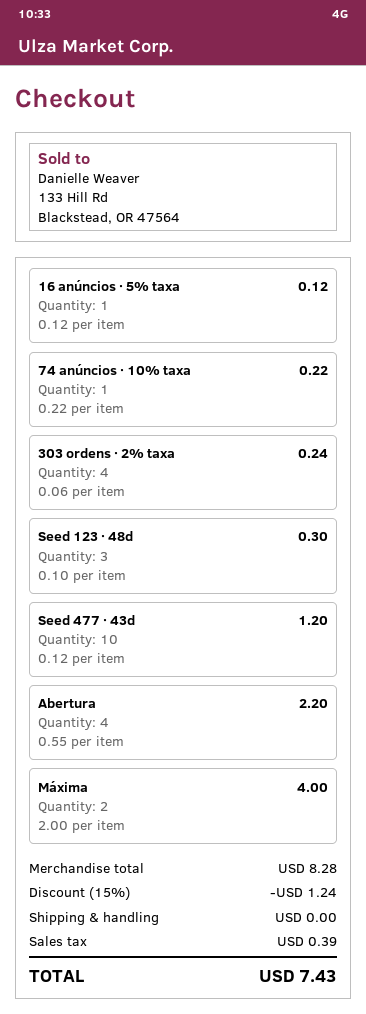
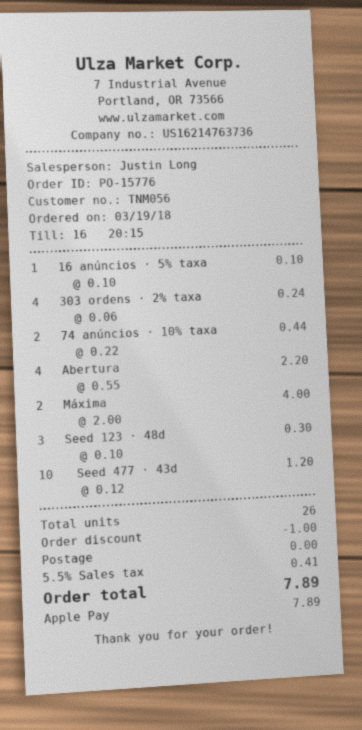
16 anúncios · 5% taxa: 1 x 0.12 = 0.12 -> 1 x 0.10 = 0.10
74 anúncios · 10% taxa: 1 x 0.22 = 0.22 -> 2 x 0.22 = 0.44
discount: 1.24 -> 1.00
tax: 0.39 -> 0.41
total: 7.43 -> 7.89

